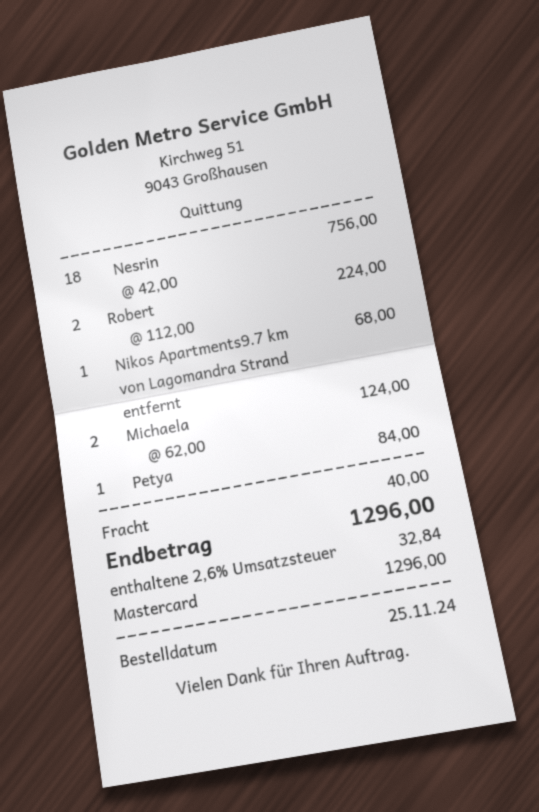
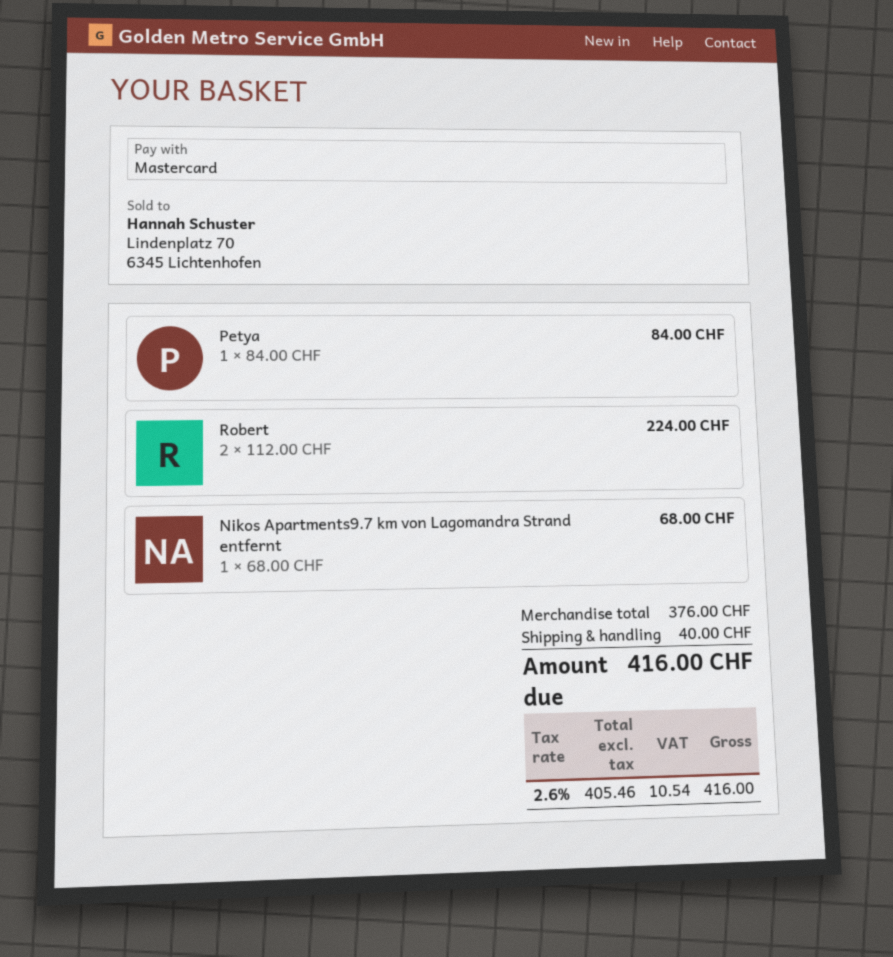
Nesrin: 18 x 42.00 = 756.00 -> none
Michaela: 2 x 62.00 = 124.00 -> none
tax: 2.6% = 32.84 -> 2.6% = 10.54
total: 1296.00 -> 416.00

